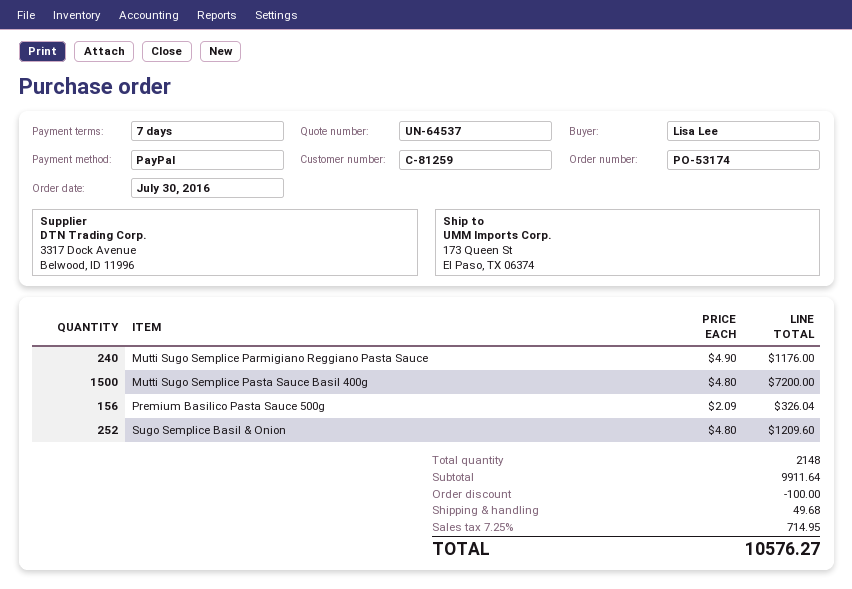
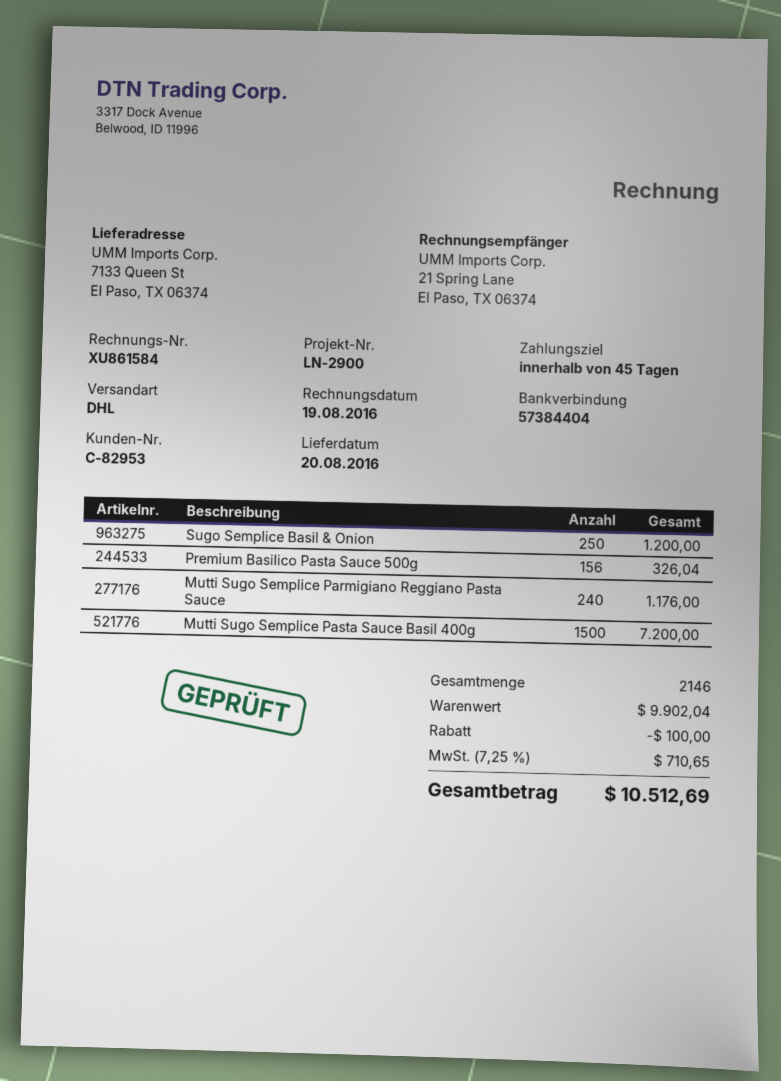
payment terms: 7 days -> 45 days
customer number: C-81259 -> C-82953
ship to: 173 Queen St, El Paso, TX 06374 -> 7133 Queen St, El Paso, TX 06374
Sugo Semplice Basil & Onion: 252 for 1209.60 -> 250 for 1200.00
total quantity: 2148 -> 2146
subtotal: 9911.64 -> 9902.04
shipping: 49.68 -> none
tax: 7.25% = 714.95 -> 7.25% = 710.65
total: 10576.27 -> 10512.69

